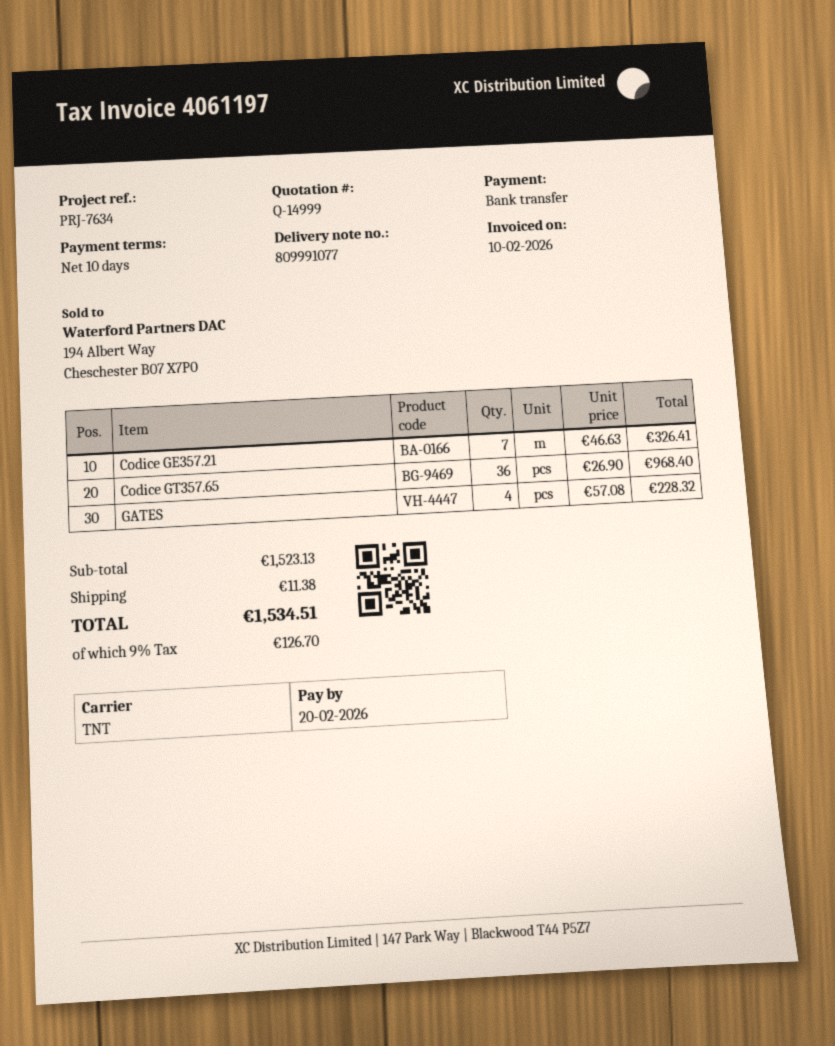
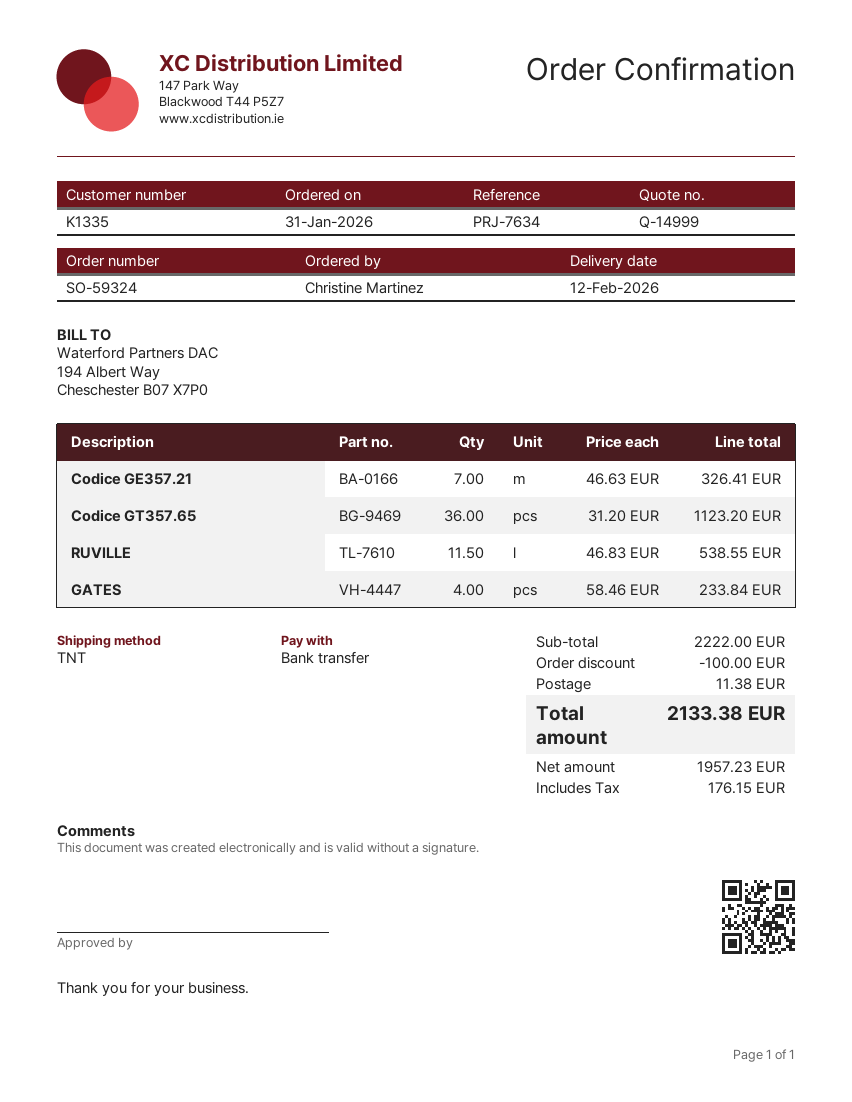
Codice GT357.65: 36 x 26.90 = 968.40 -> 36 x 31.20 = 1123.20
GATES: 4 x 57.08 = 228.32 -> 4 x 58.46 = 233.84
RUVILLE: none -> 11.5 x 46.83 = 538.55
subtotal: 1523.13 -> 2222.00
discount: none -> 100.00
tax: 126.70 -> 176.15
total: 1534.51 -> 2133.38

